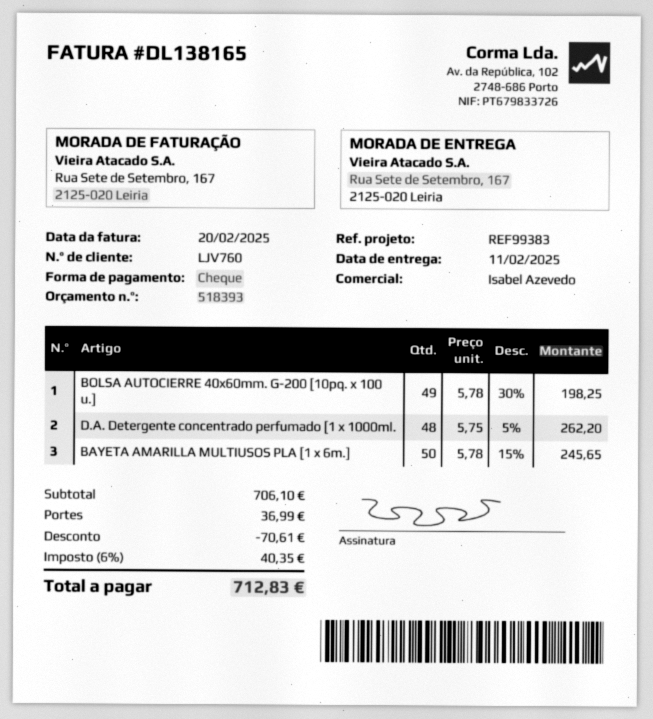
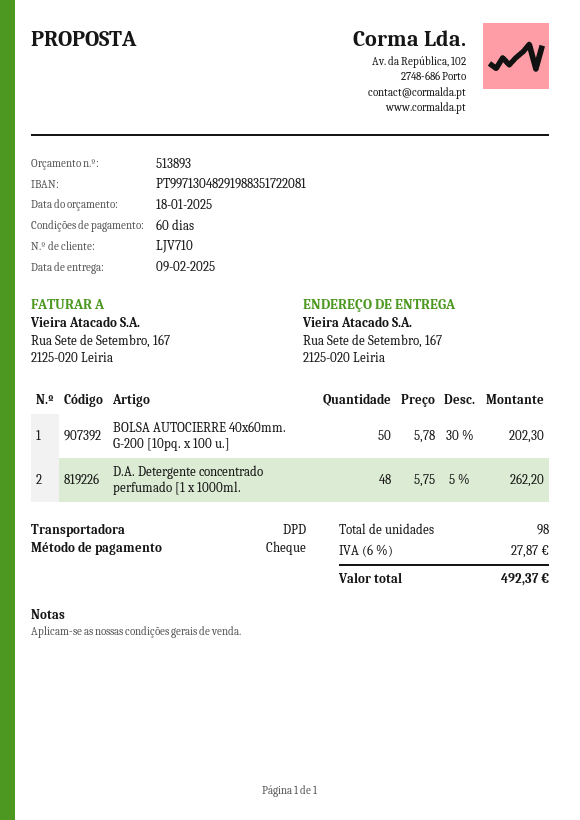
quote number: 518393 -> 513893
delivery date: 2025-02-11 -> 2025-02-09
customer number: LJV760 -> LJV710
BOLSA AUTOCIERRE 40x60mm. G-200 [10pq. x 100 u.]: 49 x 5.78 - 30% = 198.25 -> 50 x 5.78 - 30% = 202.30
BAYETA AMARILLA MULTIUSOS PLA [1 x 6m.]: 50 x 5.78 - 15% = 245.65 -> none
discount: 70.61 -> none
shipping: 36.99 -> none
tax: 6% = 40.35 -> 6% = 27.87
total: 712.83 -> 492.37

